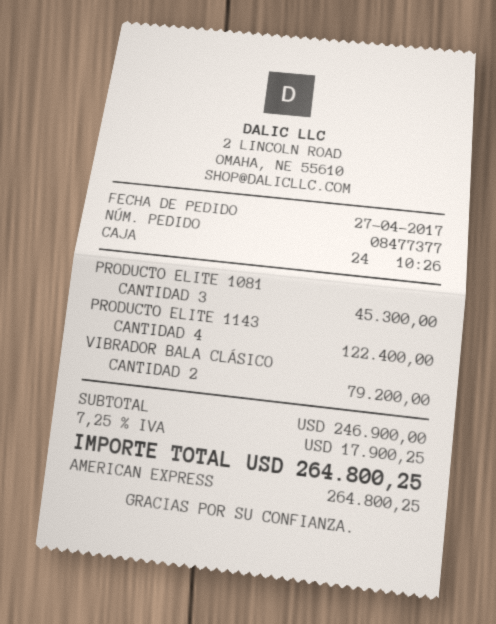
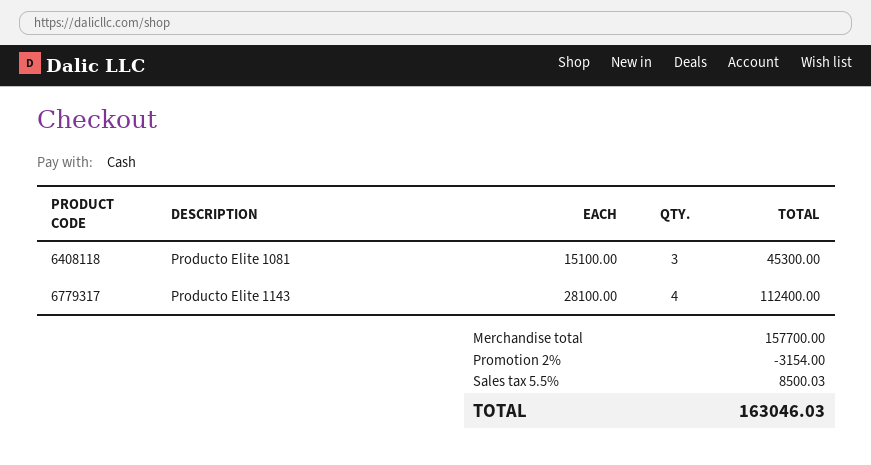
payment method: American Express -> cash
PRODUCTO ELITE 1143: 4 for 122400.00 -> 4 for 112400.00
VIBRADOR BALA CLÁSICO: 2 for 79200.00 -> none
subtotal: 246900.00 -> 157700.00
discount: none -> 2% = 3154.00
tax: 7.25% = 17900.25 -> 5.5% = 8500.03
total: 264800.25 -> 163046.03

